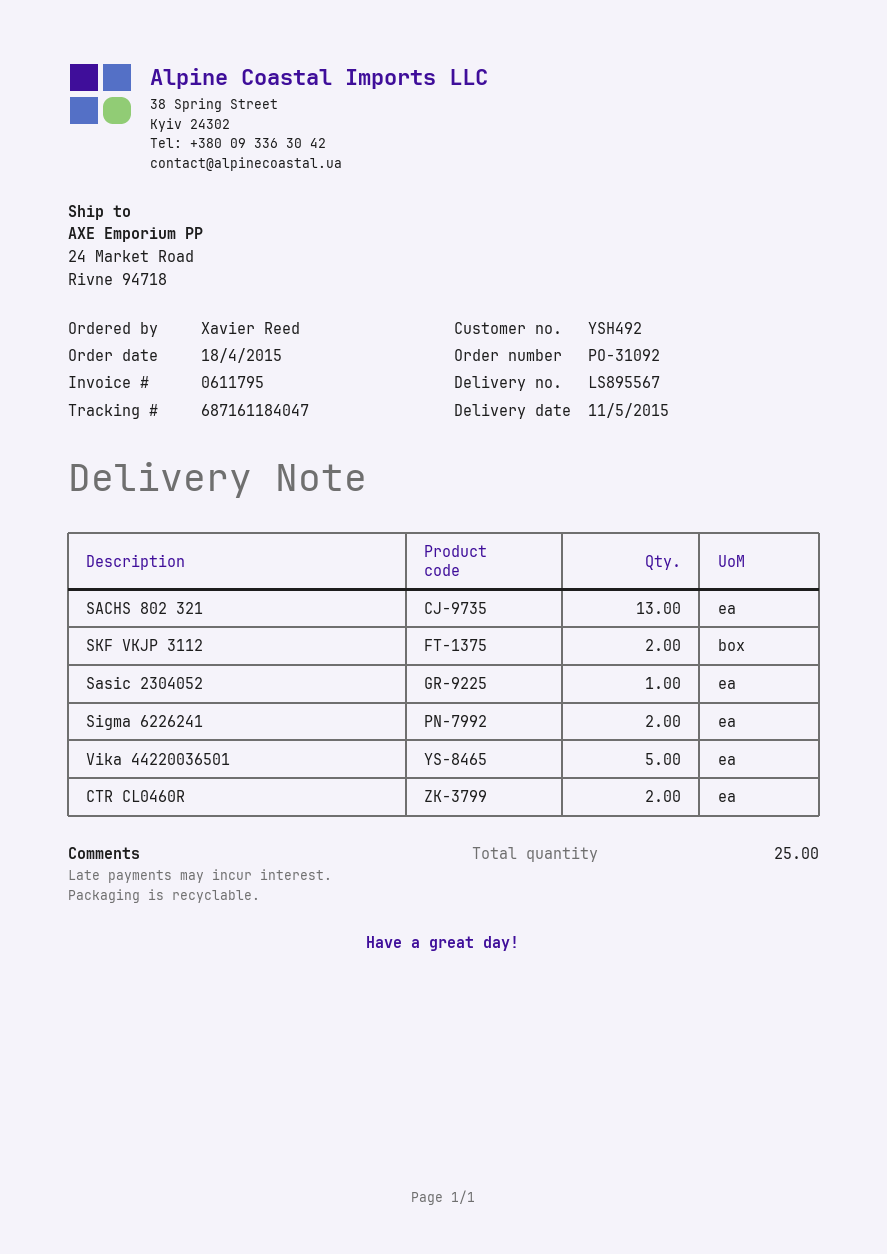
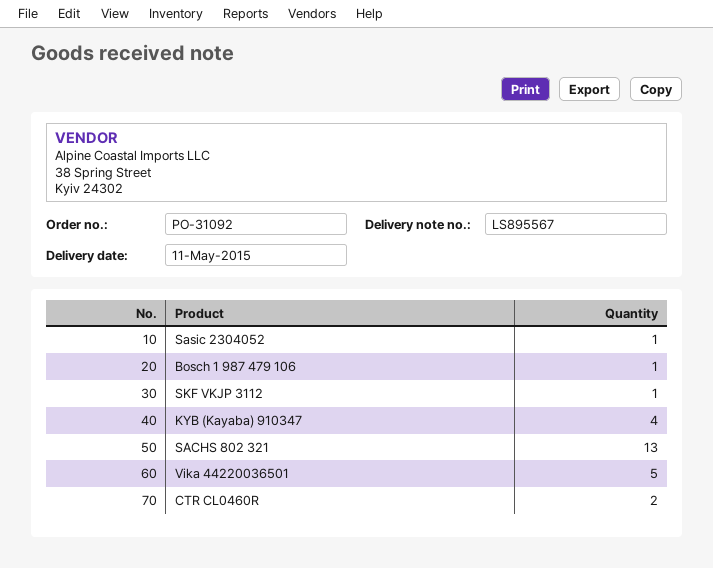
SKF VKJP 3112: 2 -> 1
Sigma 6226241: 2 -> none
Bosch 1 987 479 106: none -> 1
KYB (Kayaba) 910347: none -> 4

